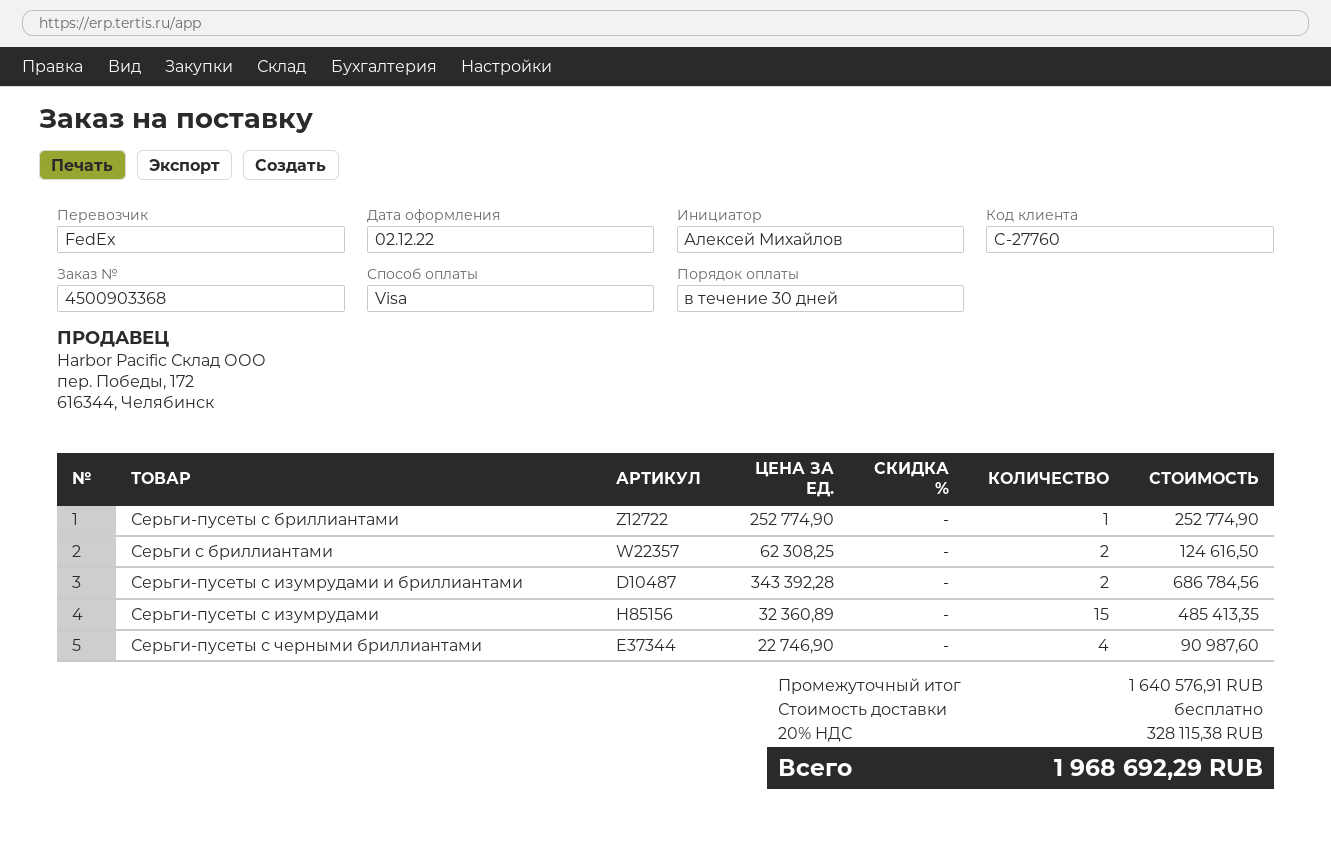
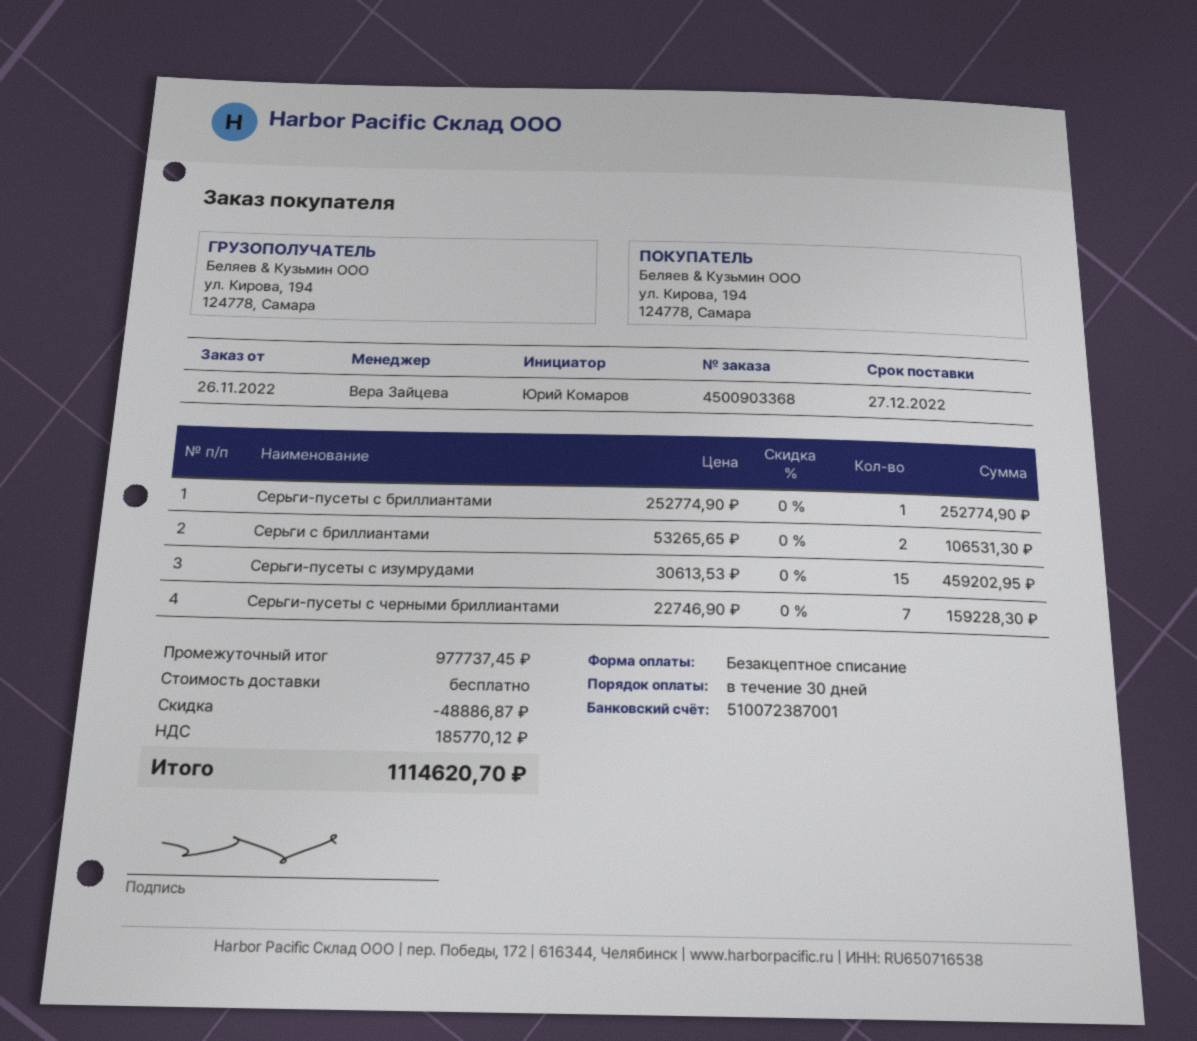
order date: 2022-12-02 -> 2022-11-26
ordered by: Алексей Михайлов -> Юрий Комаров
payment method: Visa -> direct debit
Серьги с бриллиантами: 2 x 62308.25 = 124616.50 -> 2 x 53265.65 = 106531.30
Серьги-пусеты с изумрудами и бриллиантами: 2 x 343392.28 = 686784.56 -> none
Серьги-пусеты с изумрудами: 15 x 32360.89 = 485413.35 -> 15 x 30613.53 = 459202.95
Серьги-пусеты с черными бриллиантами: 4 x 22746.90 = 90987.60 -> 7 x 22746.90 = 159228.30
subtotal: 1640576.91 -> 977737.45
discount: none -> 48886.87
tax: 328115.38 -> 185770.12
total: 1968692.29 -> 1114620.70

